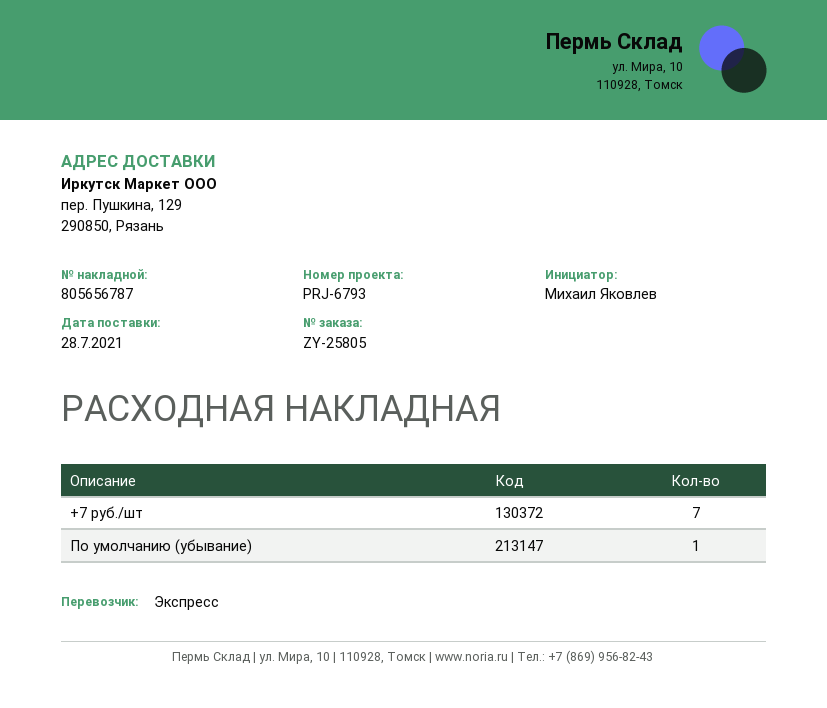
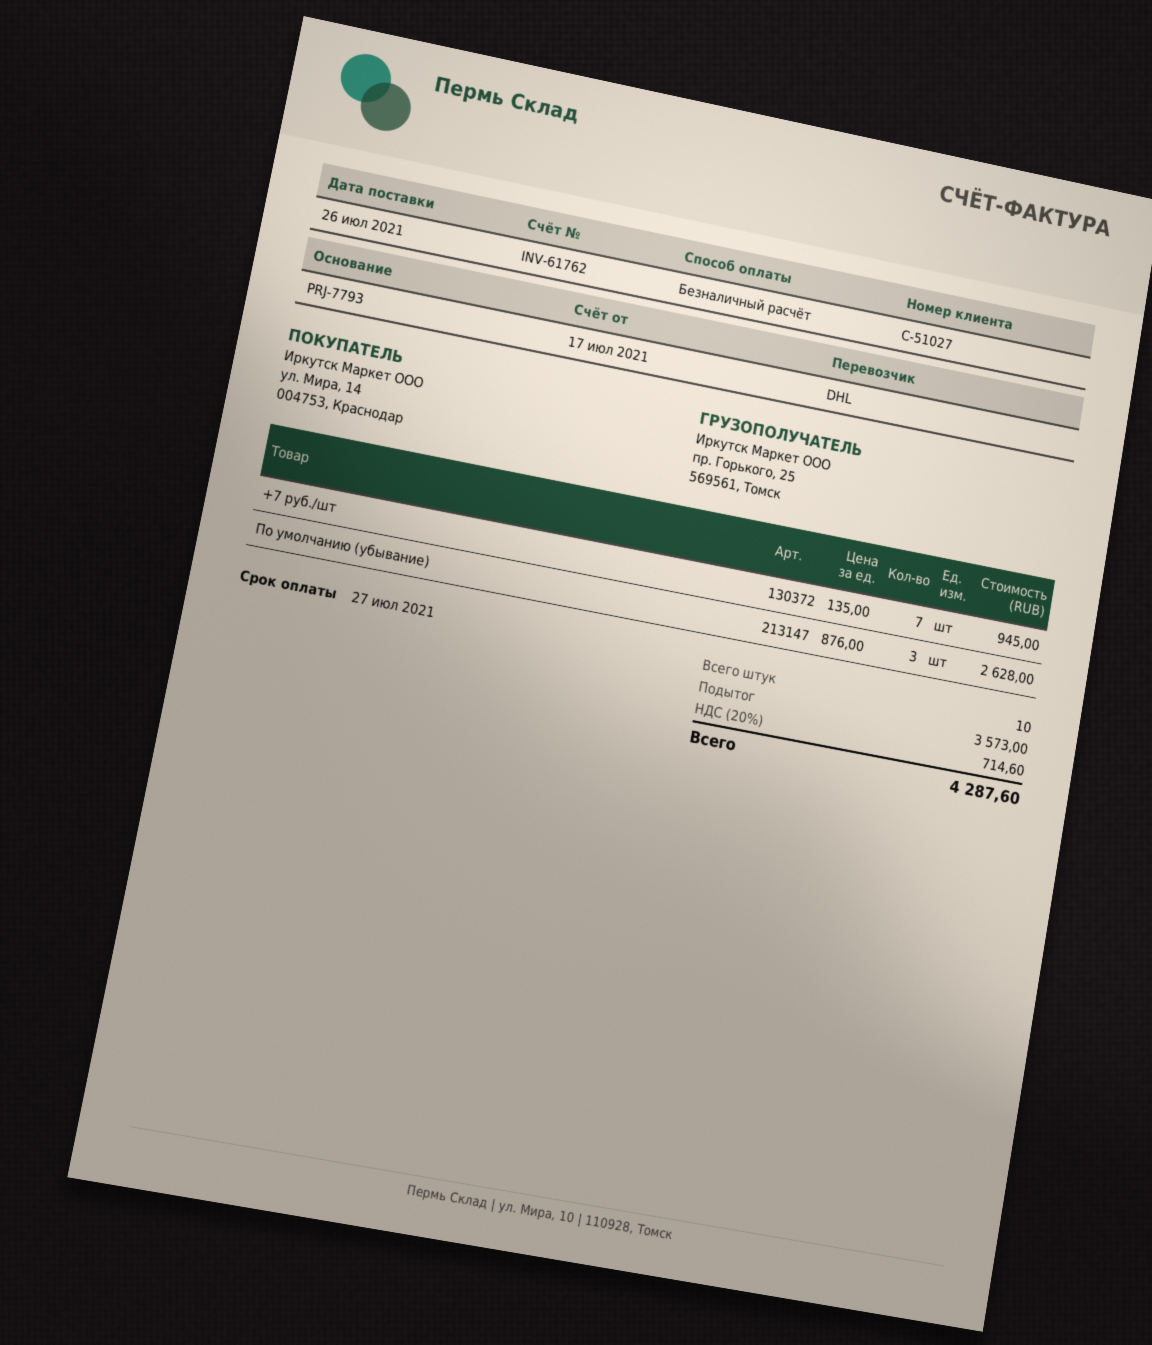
delivery date: 2021-07-28 -> 2021-07-26
reference: PRJ-6793 -> PRJ-7793
shipping method: express -> DHL
ship to: пер. Пушкина, 129, 290850, Рязань -> пр. Горького, 25, 569561, Томск
По умолчанию (убывание): 1 -> 3

